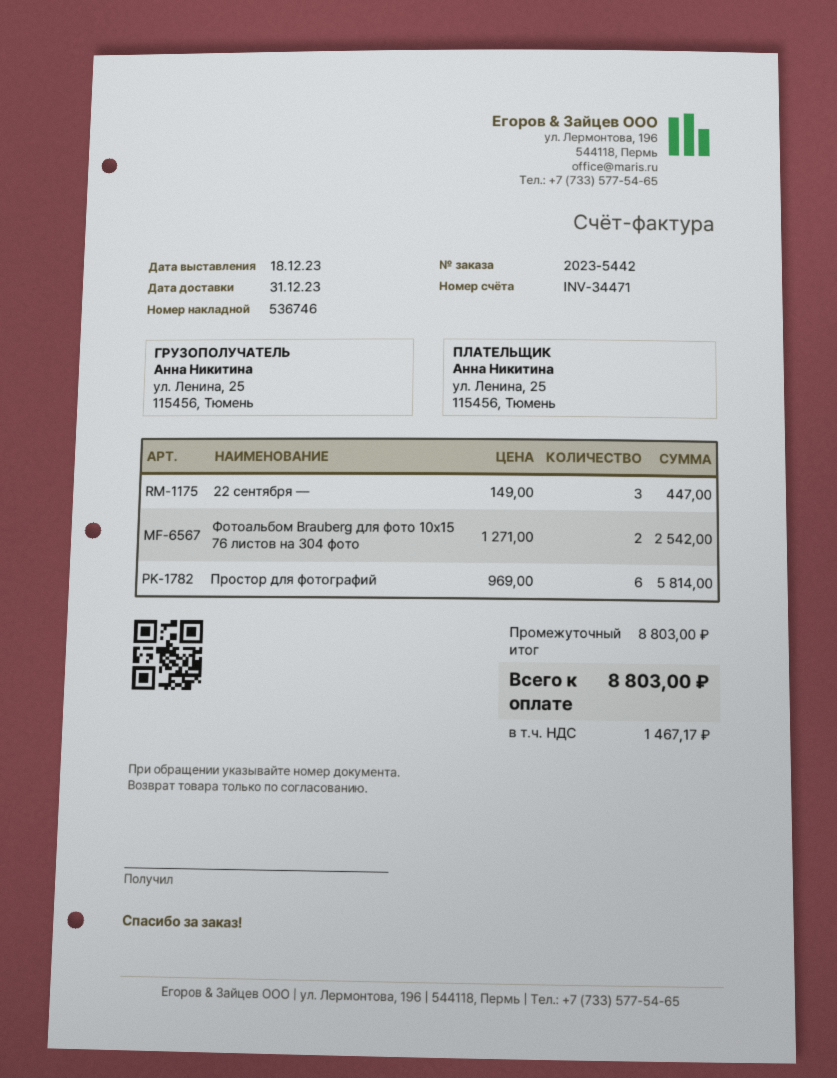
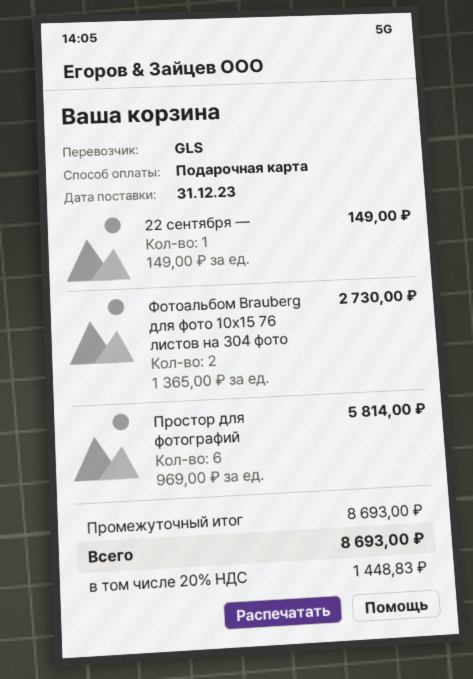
22 сентября —: 3 x 149.00 = 447.00 -> 1 x 149.00 = 149.00
Фотоальбом Brauberg для фото 10x15 76 листов на 304 фото: 2 x 1271.00 = 2542.00 -> 2 x 1365.00 = 2730.00
subtotal: 8803.00 -> 8693.00
tax: 1467.17 -> 1448.83
total: 8803.00 -> 8693.00

